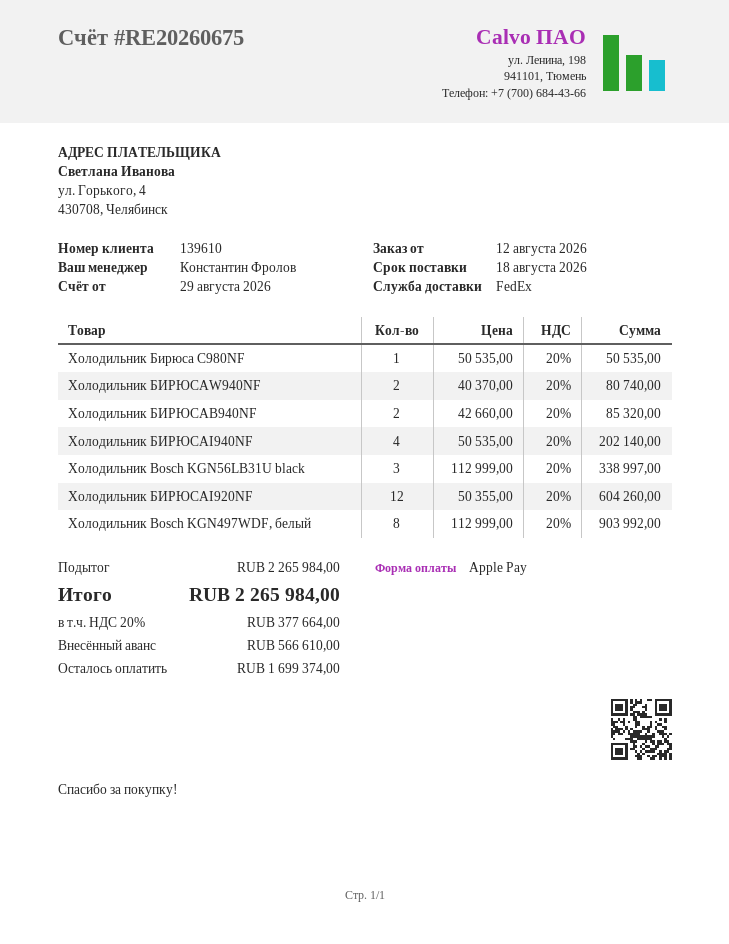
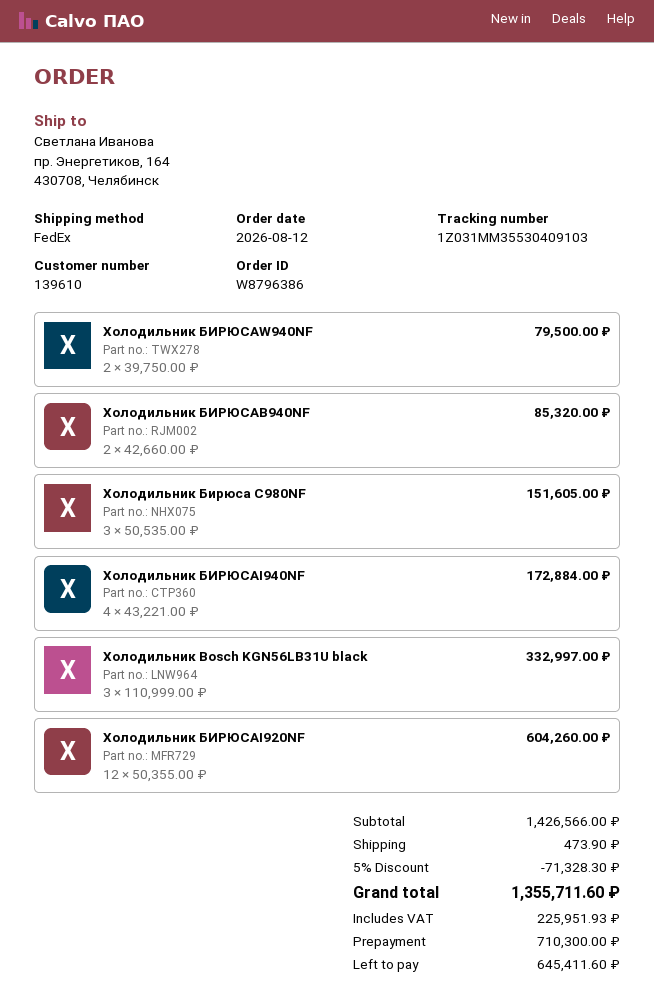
Холодильник Бирюса C980NF: 1 x 50535.00 = 50535.00 -> 3 x 50535.00 = 151605.00
Холодильник БИРЮСАW940NF: 2 x 40370.00 = 80740.00 -> 2 x 39750.00 = 79500.00
Холодильник БИРЮСАI940NF: 4 x 50535.00 = 202140.00 -> 4 x 43221.00 = 172884.00
Холодильник Bosch KGN56LB31U black: 3 x 112999.00 = 338997.00 -> 3 x 110999.00 = 332997.00
Холодильник Bosch KGN497WDF, белый: 8 x 112999.00 = 903992.00 -> none
subtotal: 2265984.00 -> 1426566.00
discount: none -> 5% = 71328.30
shipping: none -> 473.90
tax: 377664.00 -> 225951.93
total: 2265984.00 -> 1355711.60
deposit: 566610.00 -> 710300.00
balance: 1699374.00 -> 645411.60

